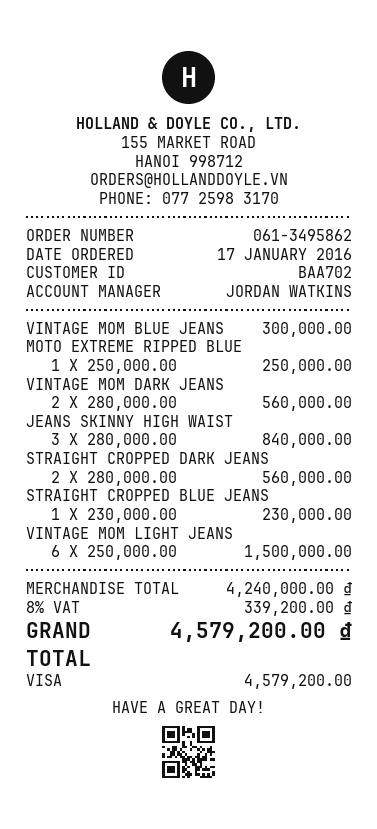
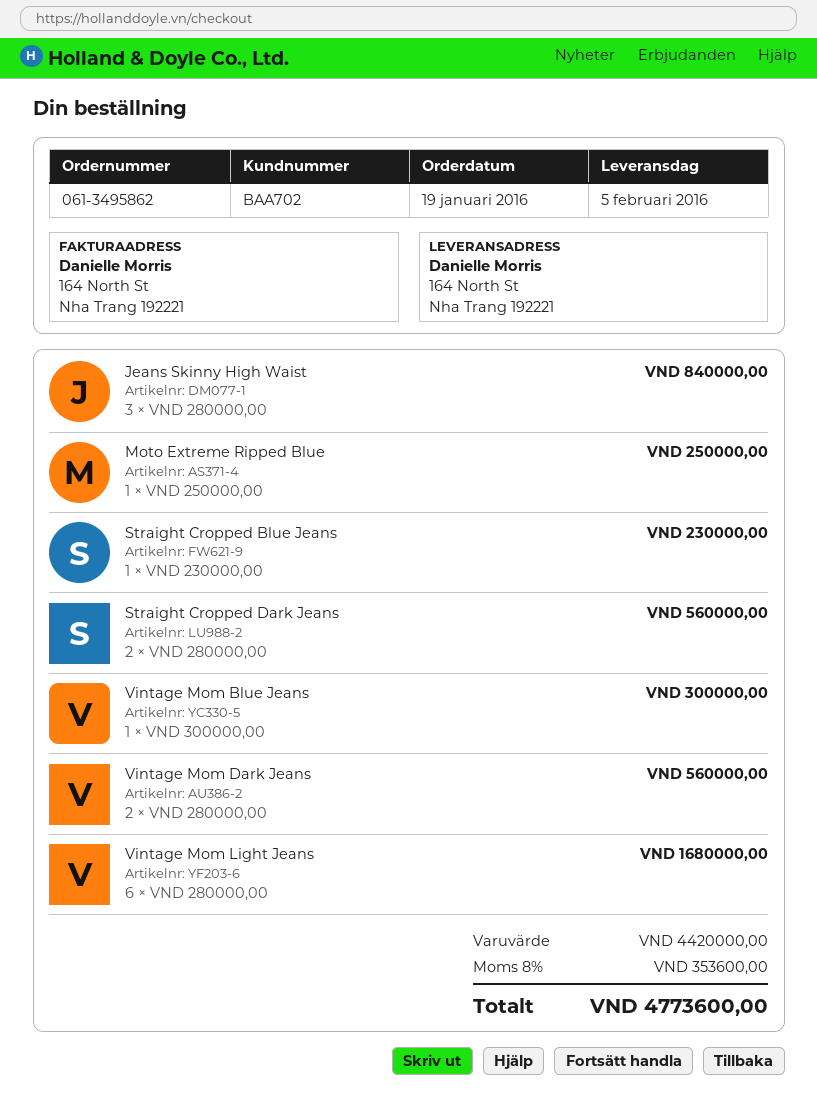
order date: 2016-01-17 -> 2016-01-19
VINTAGE MOM LIGHT JEANS: 6 x 250000.00 = 1500000.00 -> 6 x 280000.00 = 1680000.00
subtotal: 4240000.00 -> 4420000.00
tax: 8% = 339200.00 -> 8% = 353600.00
total: 4579200.00 -> 4773600.00

